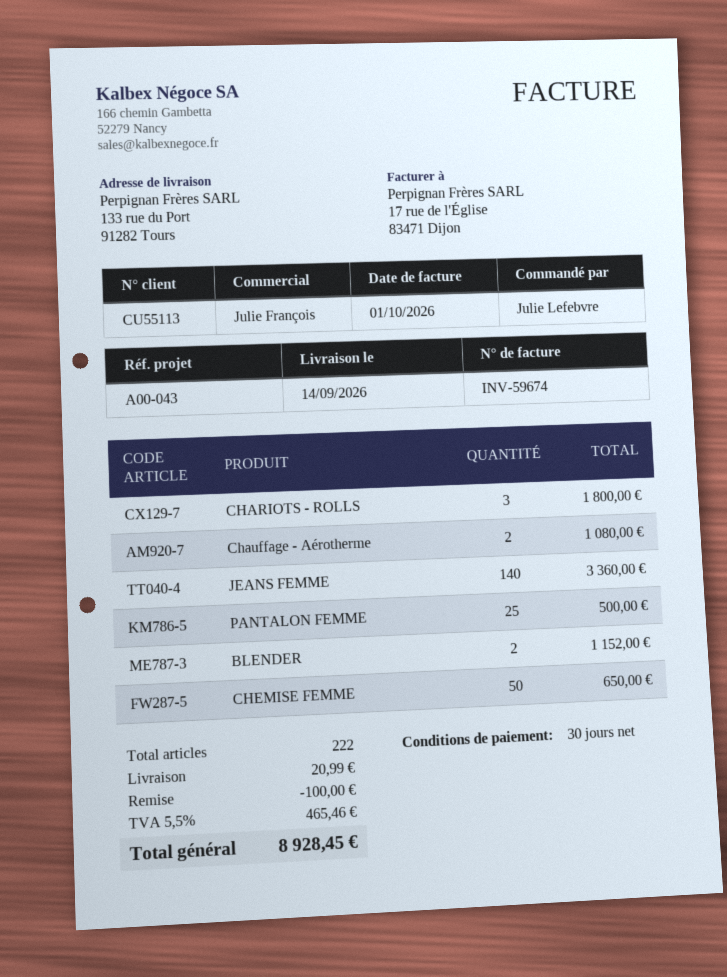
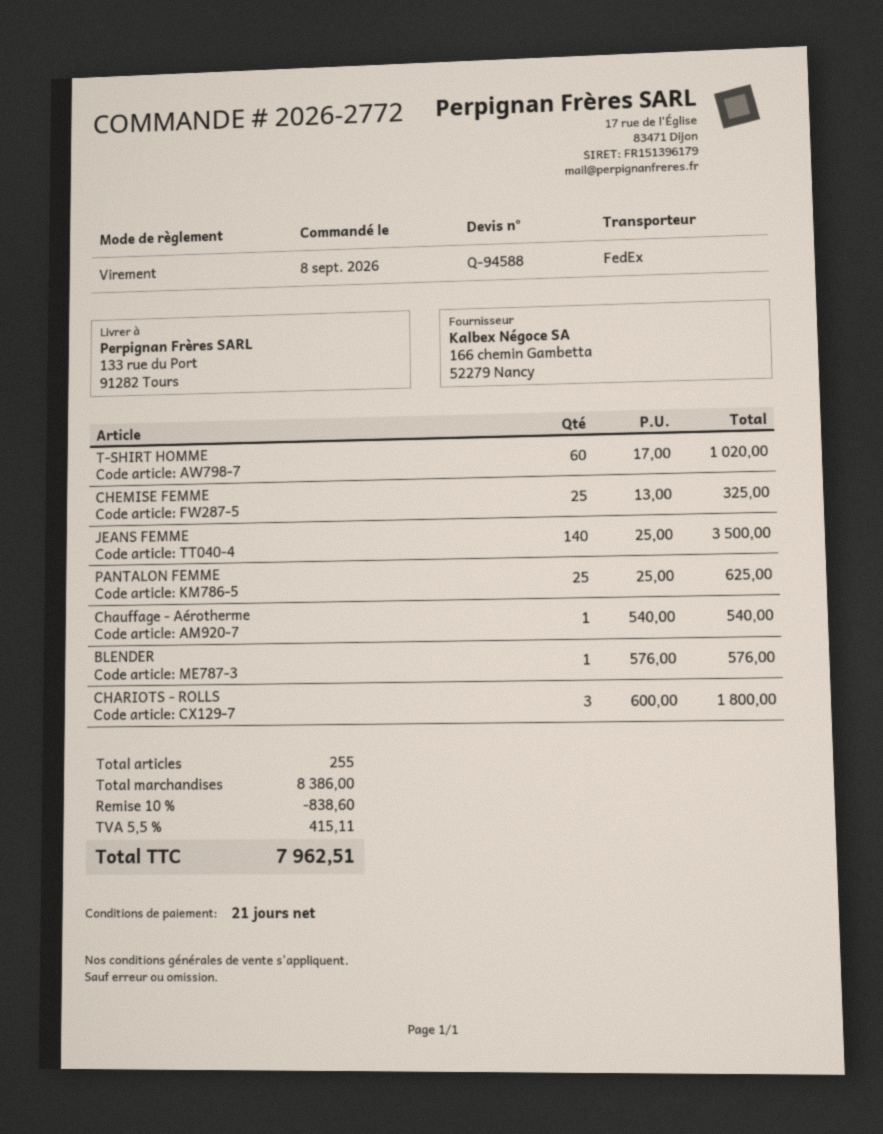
payment terms: 30 days -> 21 days
Chauffage - Aérotherme: 2 for 1080.00 -> 1 for 540.00
JEANS FEMME: 140 for 3360.00 -> 140 for 3500.00
PANTALON FEMME: 25 for 500.00 -> 25 for 625.00
BLENDER: 2 for 1152.00 -> 1 for 576.00
CHEMISE FEMME: 50 for 650.00 -> 25 for 325.00
T-SHIRT HOMME: none -> 60 for 1020.00
total quantity: 222 -> 255
discount: 100.00 -> 838.60
shipping: 20.99 -> none
tax: 5.5% = 465.46 -> 5.5% = 415.11
total: 8928.45 -> 7962.51

